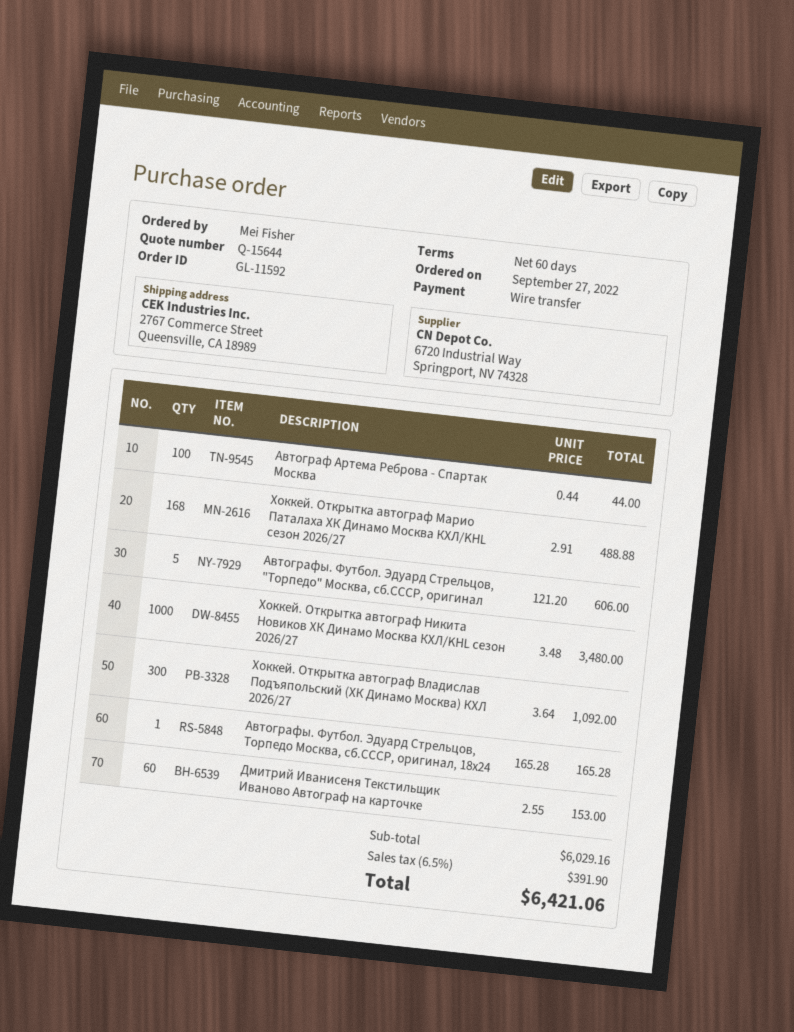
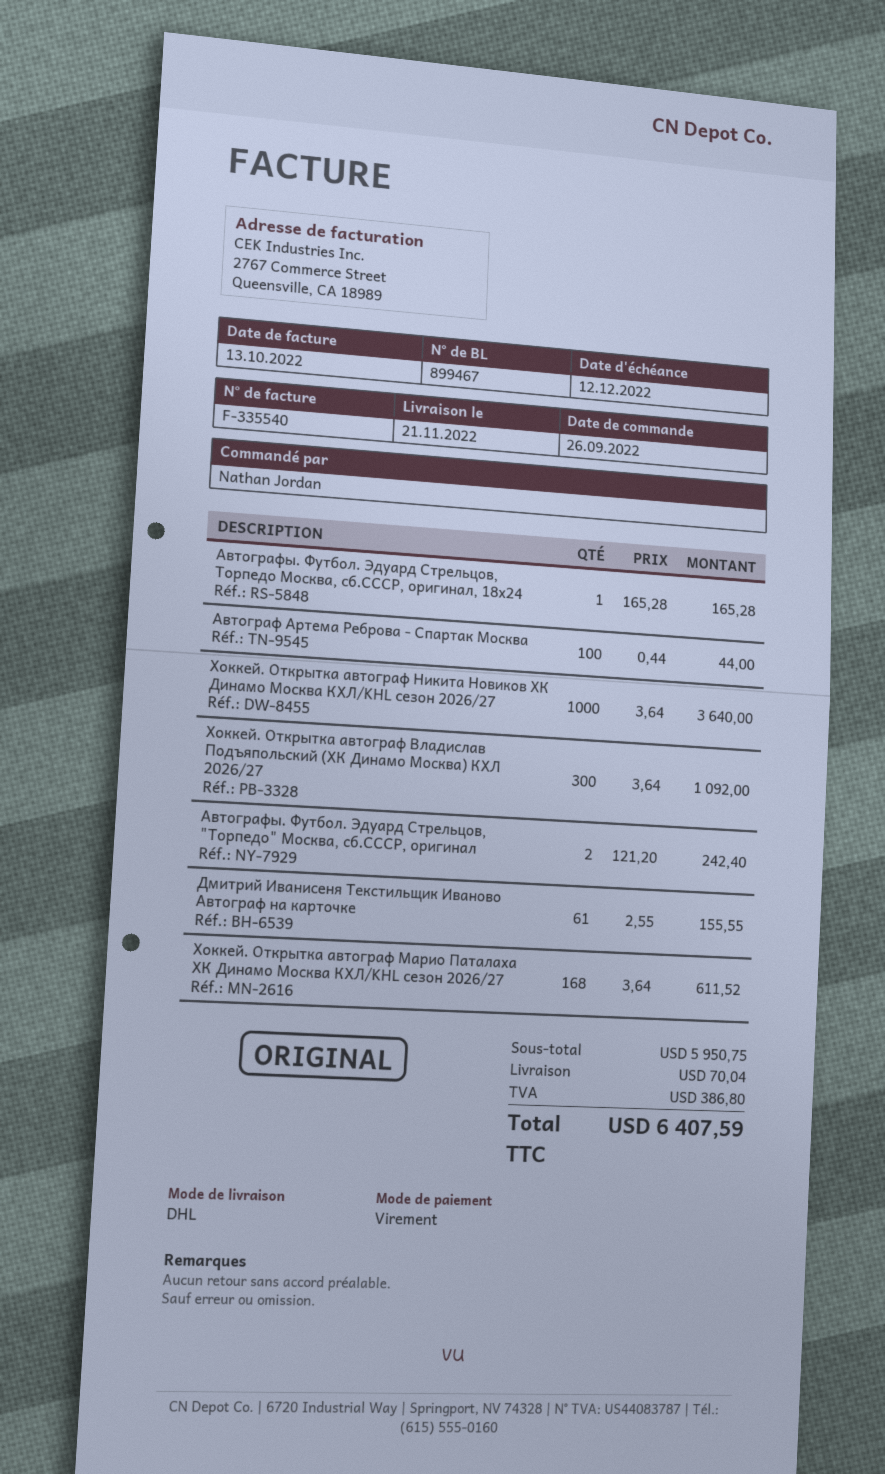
order date: 2022-09-27 -> 2022-09-26
ordered by: Mei Fisher -> Nathan Jordan
Хоккей. Открытка автограф Марио Паталаха ХК Динамо Москва КХЛ/KHL сезон 2026/27: 168 x 2.91 = 488.88 -> 168 x 3.64 = 611.52
Автографы. Футбол. Эдуард Стрельцов, "Торпедо" Москва, сб.СССР, оригинал: 5 x 121.20 = 606.00 -> 2 x 121.20 = 242.40
Хоккей. Открытка автограф Никита Новиков ХК Динамо Москва КХЛ/KHL сезон 2026/27: 1000 x 3.48 = 3480.00 -> 1000 x 3.64 = 3640.00
Дмитрий Иванисеня Текстильщик Иваново Автограф на карточке: 60 x 2.55 = 153.00 -> 61 x 2.55 = 155.55
subtotal: 6029.16 -> 5950.75
shipping: none -> 70.04
tax: 391.90 -> 386.80
total: 6421.06 -> 6407.59

